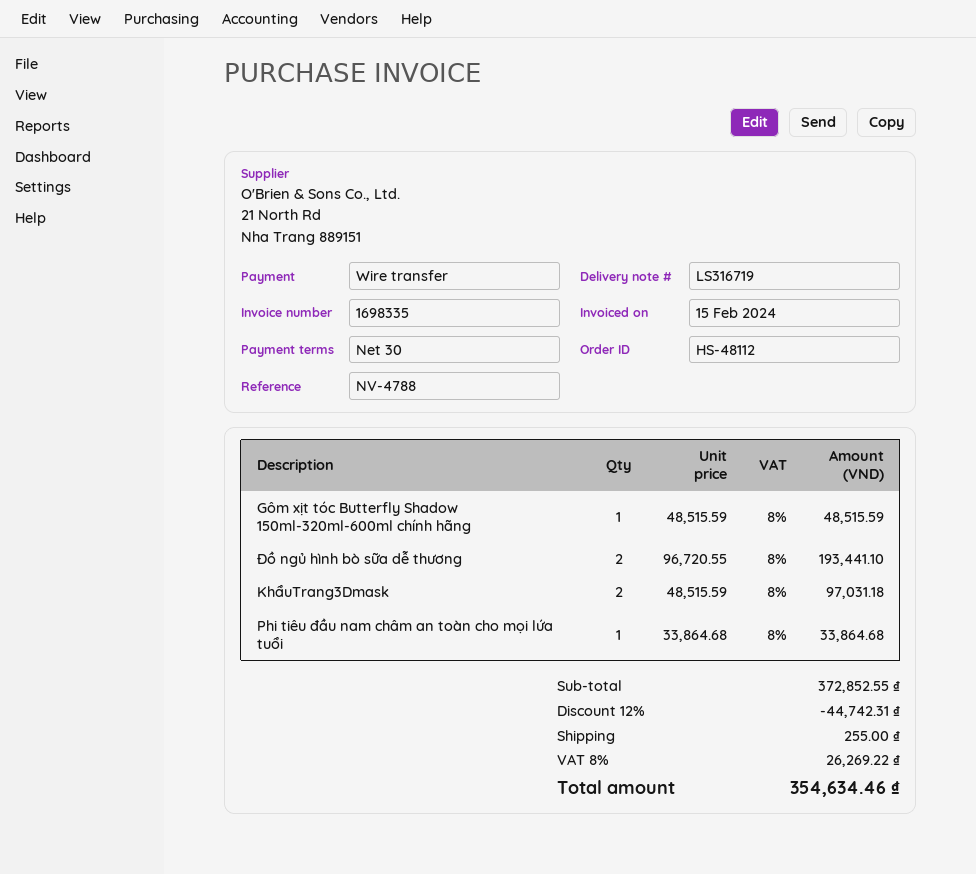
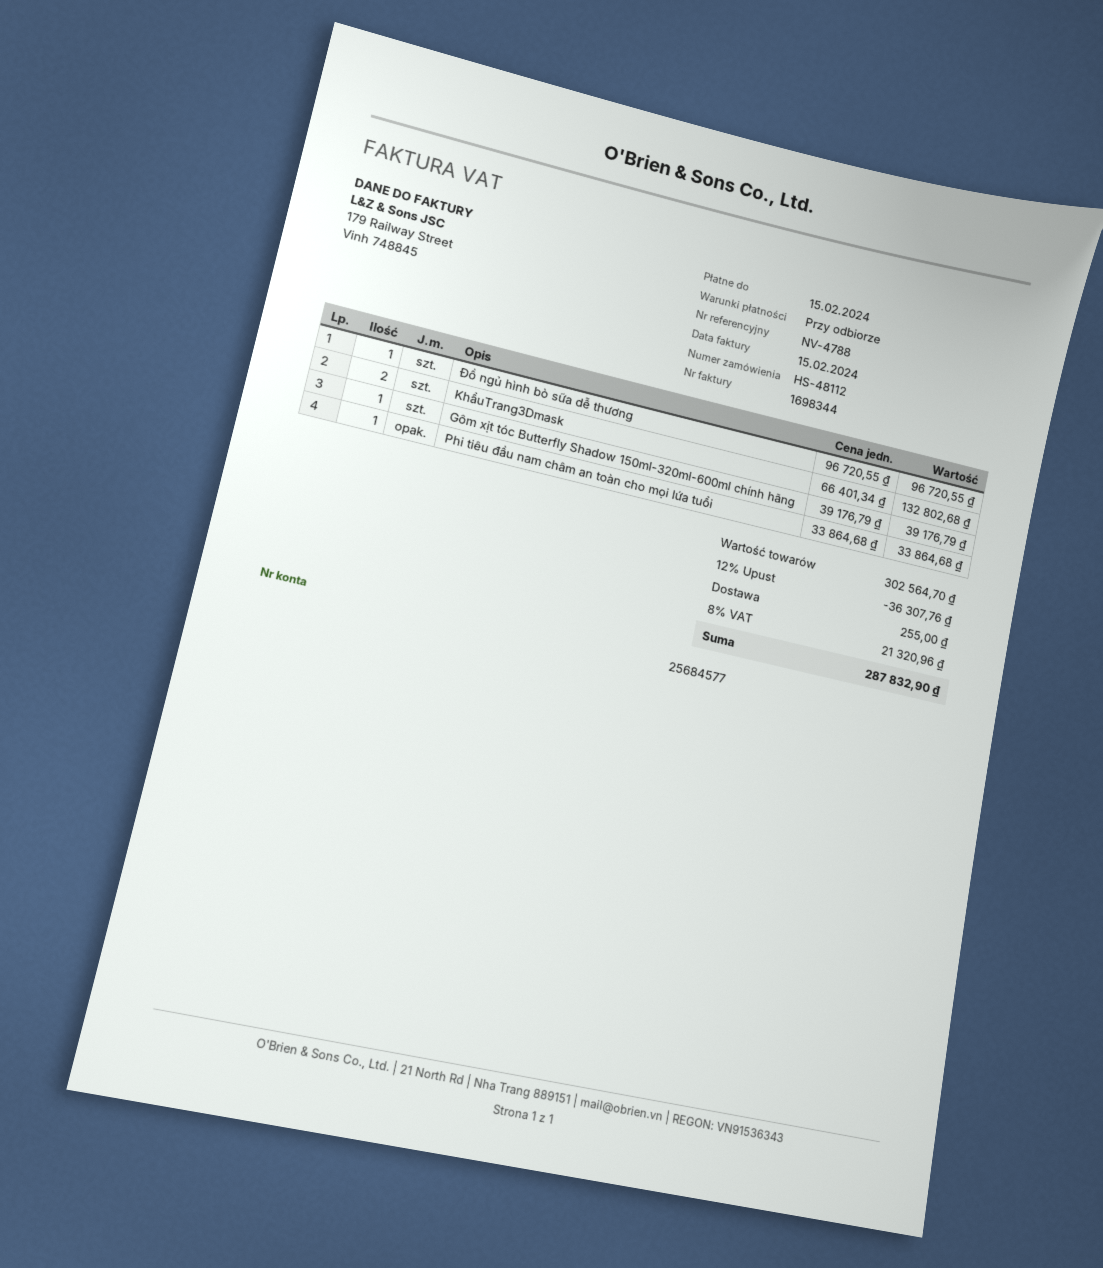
invoice number: 1698335 -> 1698344
payment terms: 30 days -> on receipt
Gôm xịt tóc Butterfly Shadow 150ml-320ml-600ml chính hãng: 1 x 48515.59 = 48515.59 -> 1 x 39176.79 = 39176.79
Đồ ngủ hình bò sữa dễ thương: 2 x 96720.55 = 193441.10 -> 1 x 96720.55 = 96720.55
KhẩuTrang3Dmask: 2 x 48515.59 = 97031.18 -> 2 x 66401.34 = 132802.68
subtotal: 372852.55 -> 302564.70
discount: 12% = 44742.31 -> 12% = 36307.76
tax: 8% = 26269.22 -> 8% = 21320.96
total: 354634.46 -> 287832.90

